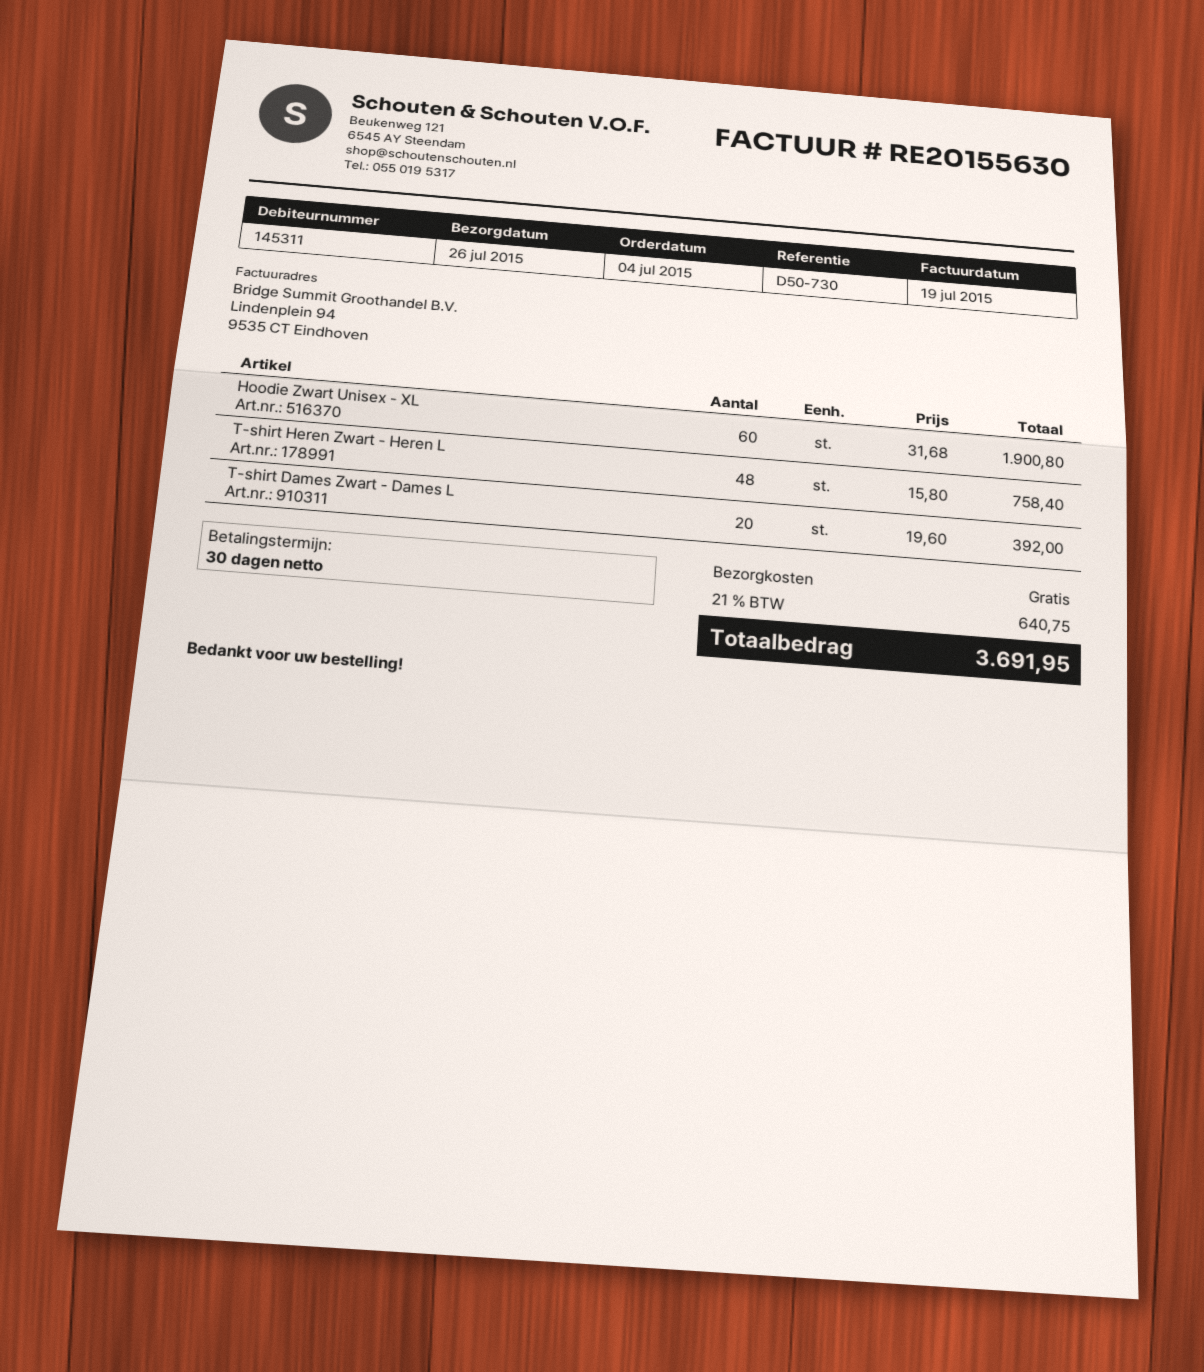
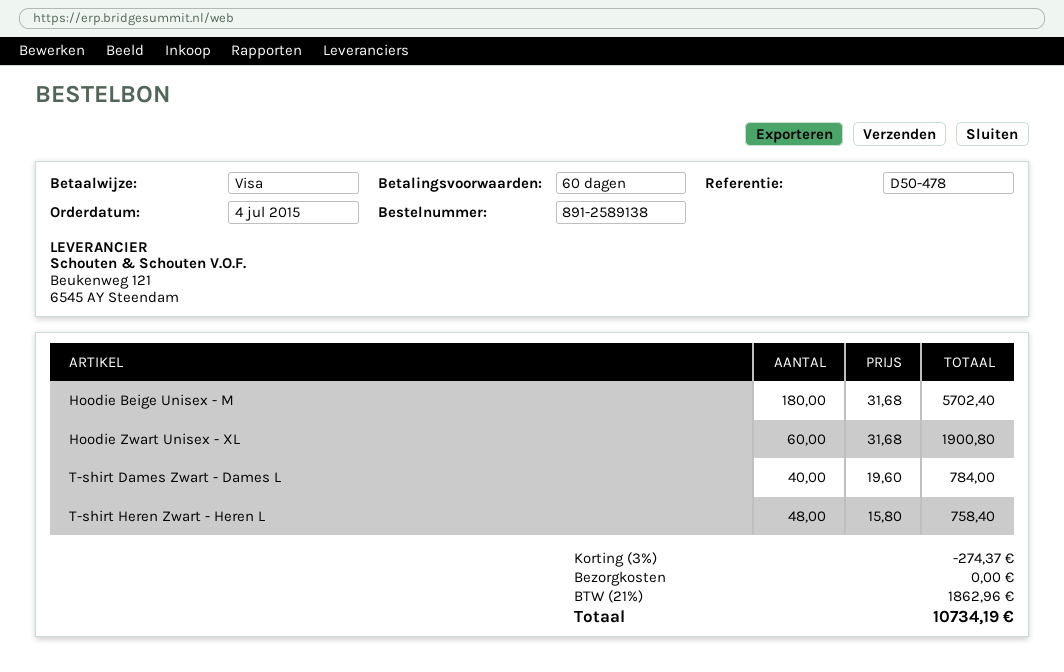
payment terms: 30 days -> 60 days
reference: D50-730 -> D50-478
T-shirt Dames Zwart - Dames L: 20 x 19.60 = 392.00 -> 40 x 19.60 = 784.00
Hoodie Beige Unisex - M: none -> 180 x 31.68 = 5702.40
discount: none -> 3% = 274.37
tax: 21% = 640.75 -> 21% = 1862.96
total: 3691.95 -> 10734.19

